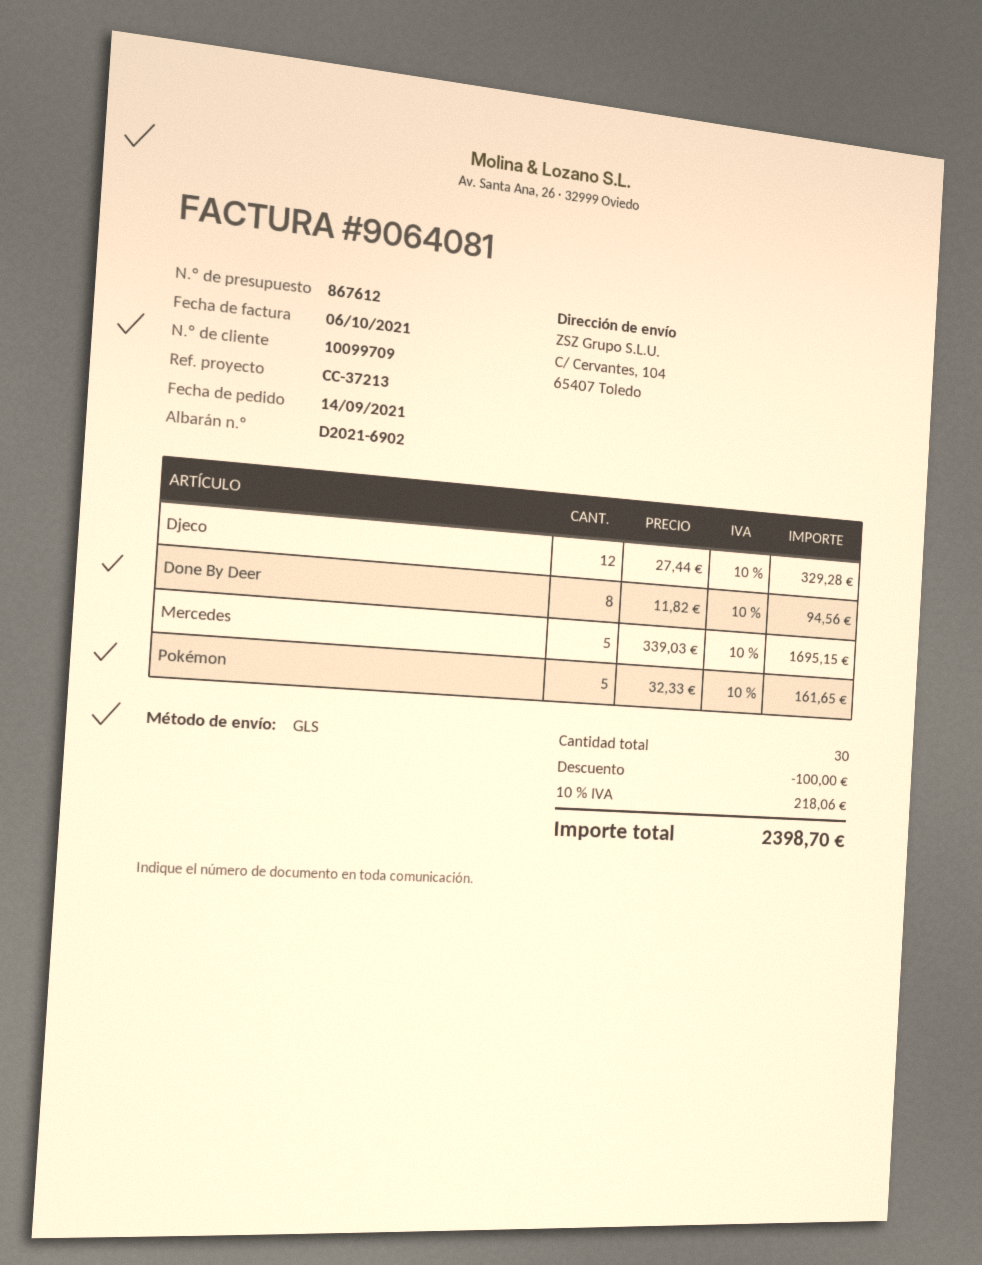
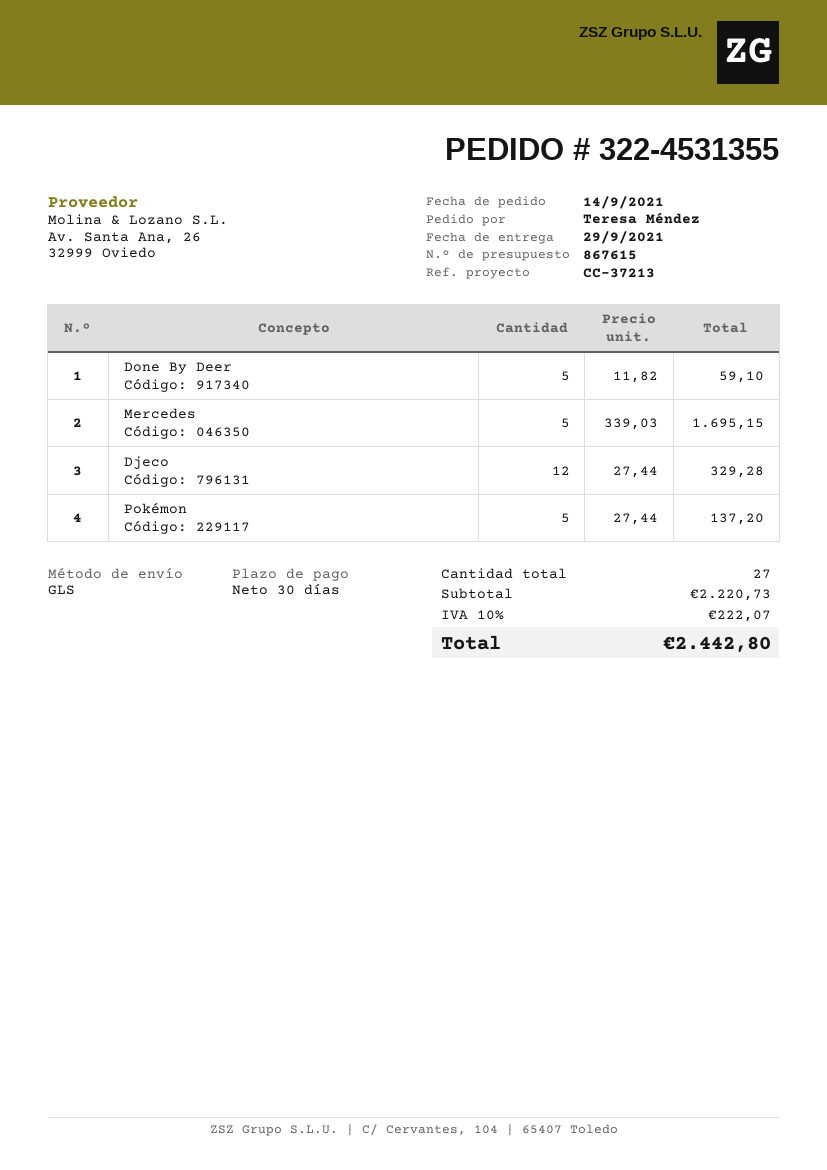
quote number: 867612 -> 867615
Done By Deer: 8 x 11.82 = 94.56 -> 5 x 11.82 = 59.10
Pokémon: 5 x 32.33 = 161.65 -> 5 x 27.44 = 137.20
total quantity: 30 -> 27
discount: 100.00 -> none
tax: 10% = 218.06 -> 10% = 222.07
total: 2398.70 -> 2442.80

